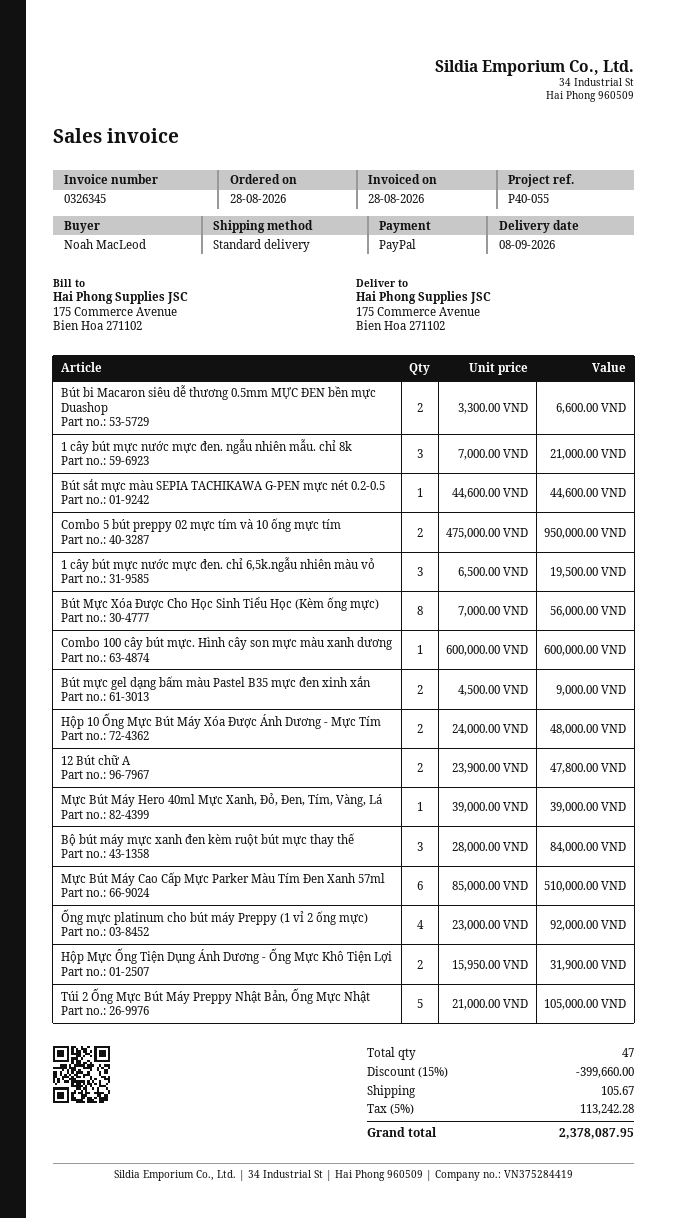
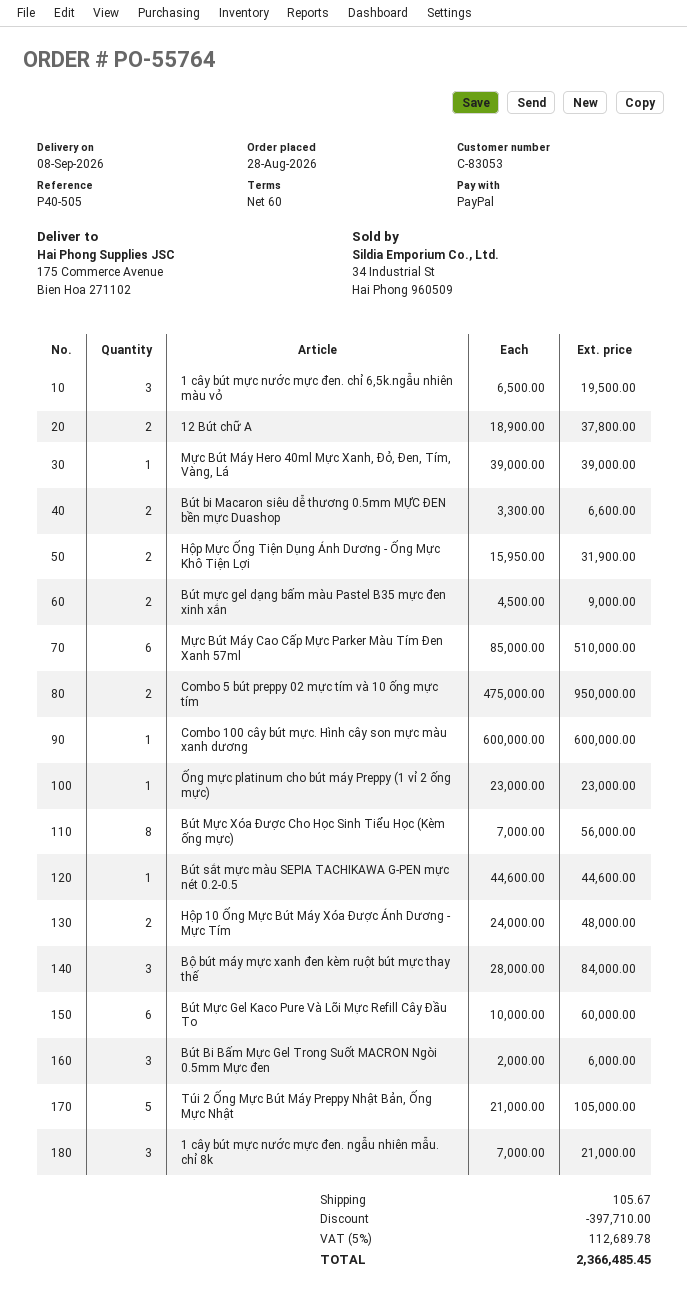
reference: P40-055 -> P40-505
12 Bút chữ A: 2 x 23900.00 = 47800.00 -> 2 x 18900.00 = 37800.00
Ống mực platinum cho bút máy Preppy (1 vỉ 2 ống mực): 4 x 23000.00 = 92000.00 -> 1 x 23000.00 = 23000.00
Bút Mực Gel Kaco Pure Và Lõi Mực Refill Cây Đầu To: none -> 6 x 10000.00 = 60000.00
Bút Bi Bấm Mực Gel Trong Suốt MACRON Ngòi 0.5mm Mực đen: none -> 3 x 2000.00 = 6000.00
discount: 399660.00 -> 397710.00
tax: 5% = 113242.28 -> 5% = 112689.78
total: 2378087.95 -> 2366485.45

